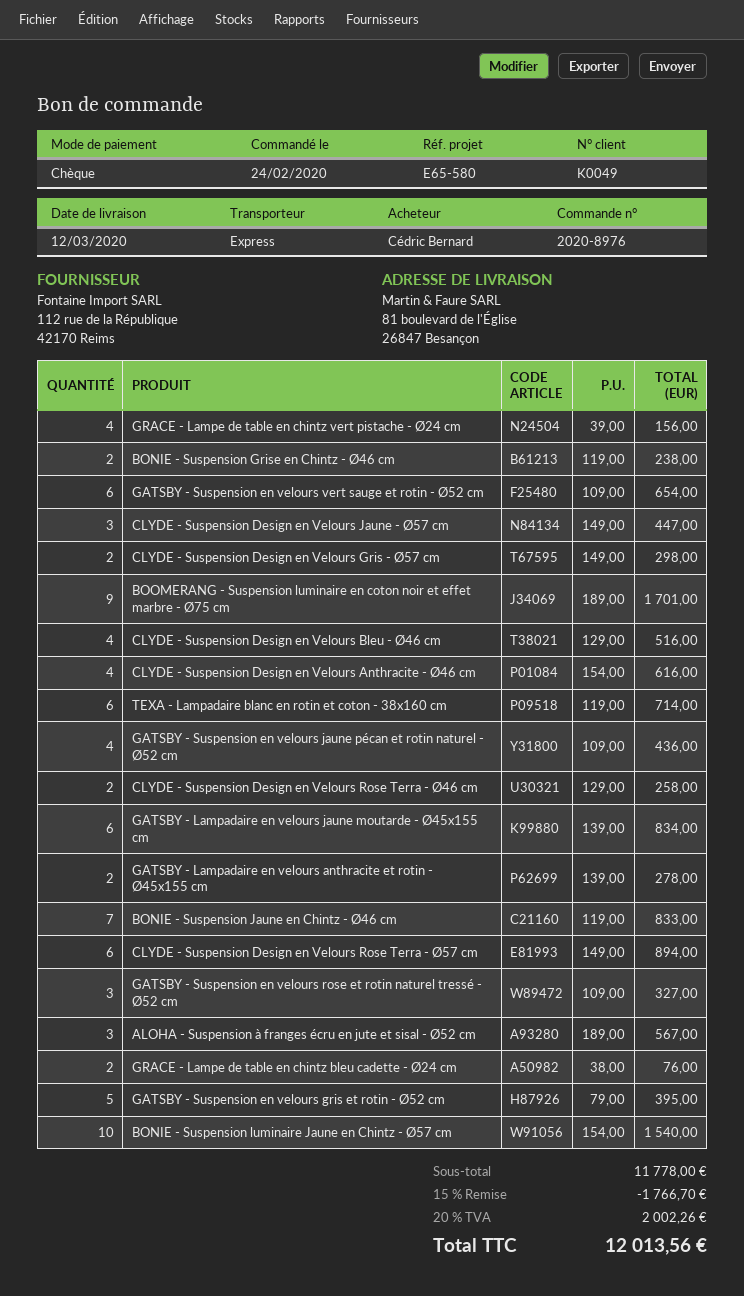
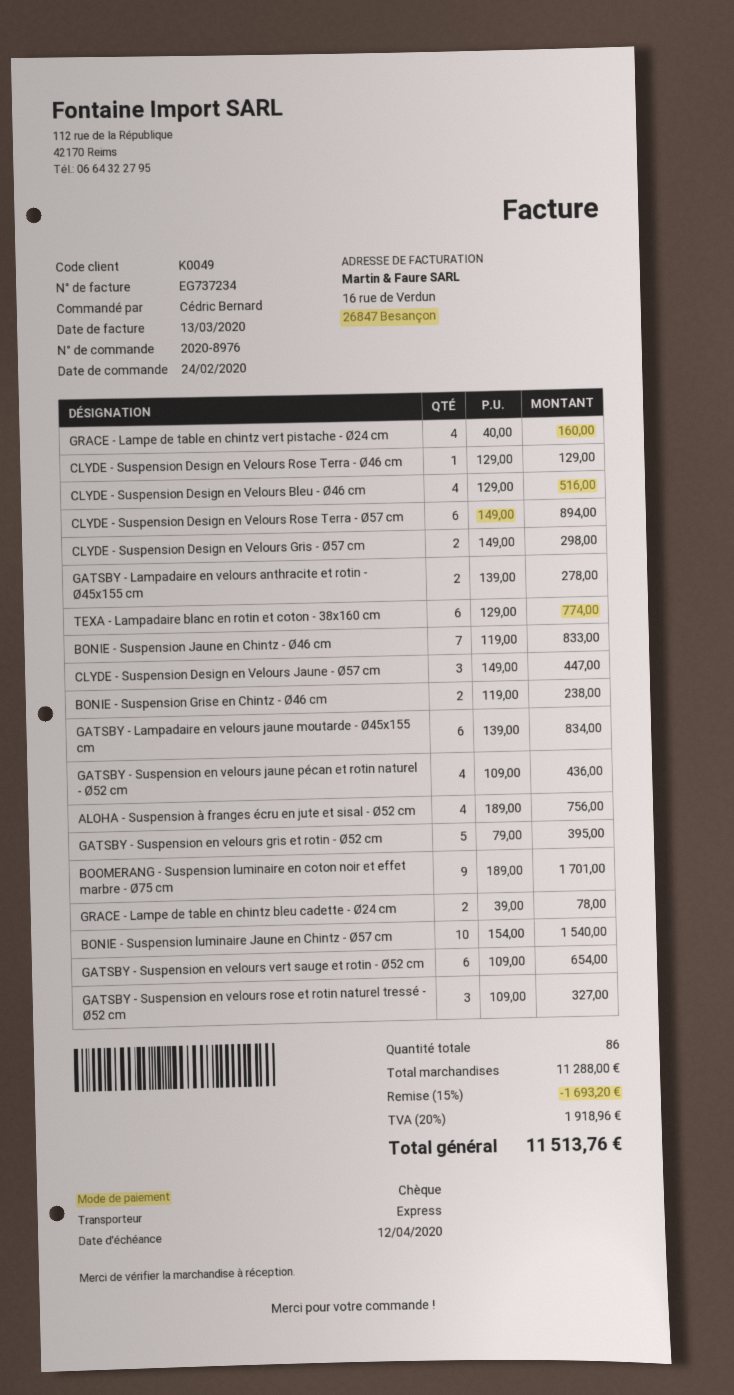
GRACE - Lampe de table en chintz vert pistache - Ø24 cm: 4 x 39.00 = 156.00 -> 4 x 40.00 = 160.00
CLYDE - Suspension Design en Velours Anthracite - Ø46 cm: 4 x 154.00 = 616.00 -> none
TEXA - Lampadaire blanc en rotin et coton - 38x160 cm: 6 x 119.00 = 714.00 -> 6 x 129.00 = 774.00
CLYDE - Suspension Design en Velours Rose Terra - Ø46 cm: 2 x 129.00 = 258.00 -> 1 x 129.00 = 129.00
ALOHA - Suspension à franges écru en jute et sisal - Ø52 cm: 3 x 189.00 = 567.00 -> 4 x 189.00 = 756.00
GRACE - Lampe de table en chintz bleu cadette - Ø24 cm: 2 x 38.00 = 76.00 -> 2 x 39.00 = 78.00
subtotal: 11778.00 -> 11288.00
discount: 15% = 1766.70 -> 15% = 1693.20
tax: 20% = 2002.26 -> 20% = 1918.96
total: 12013.56 -> 11513.76

